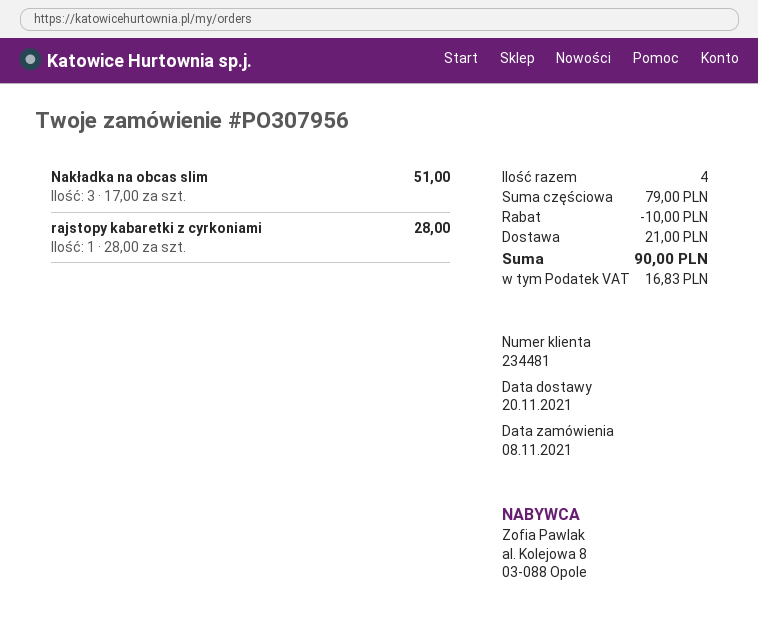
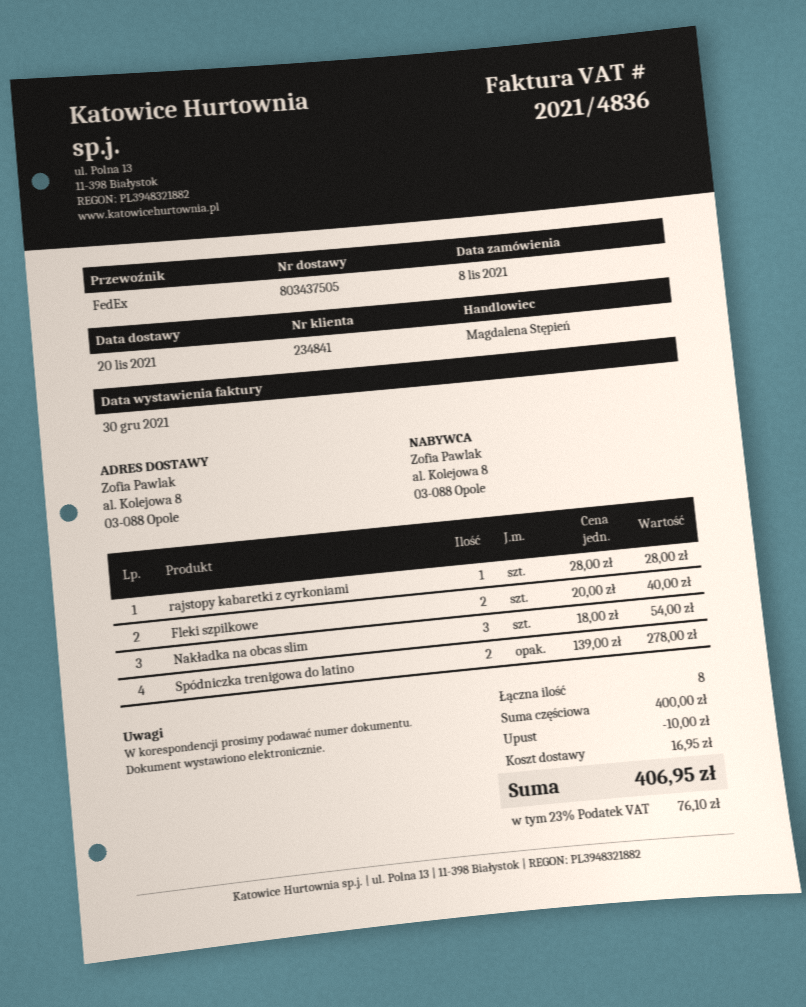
customer number: 234481 -> 234841
Nakładka na obcas slim: 3 x 17.00 = 51.00 -> 3 x 18.00 = 54.00
Fleki szpilkowe: none -> 2 x 20.00 = 40.00
Spódniczka trenigowa do latino: none -> 2 x 139.00 = 278.00
total quantity: 4 -> 8
subtotal: 79.00 -> 400.00
shipping: 21.00 -> 16.95
tax: 16.83 -> 76.10
total: 90.00 -> 406.95

